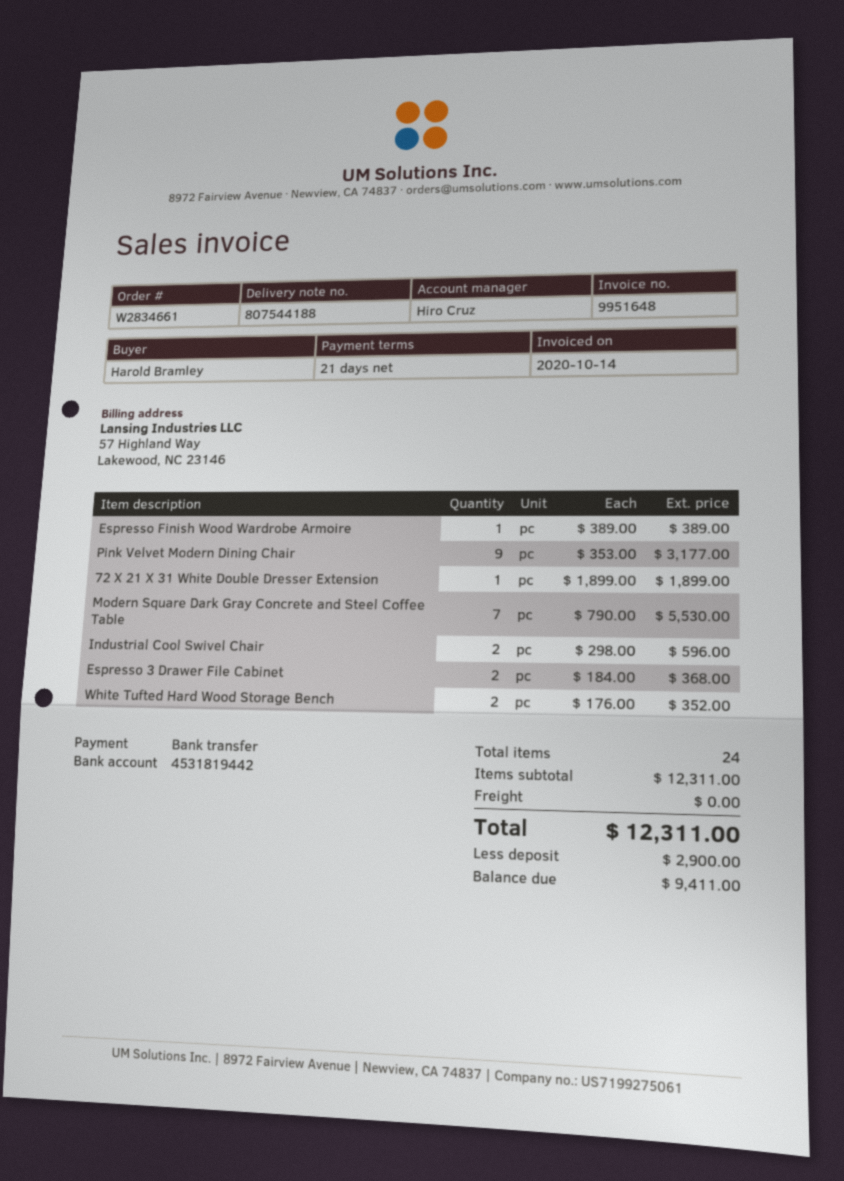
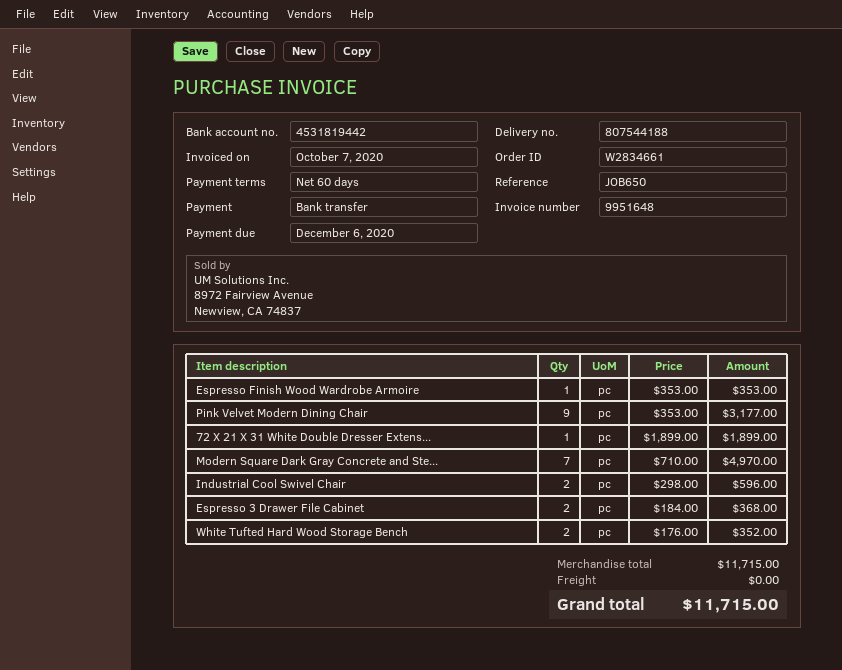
invoice date: 2020-10-14 -> 2020-10-07
payment terms: 21 days -> 60 days
Espresso Finish Wood Wardrobe Armoire: 1 x 389.00 = 389.00 -> 1 x 353.00 = 353.00
Modern Square Dark Gray Concrete and Steel Coffee Table: 7 x 790.00 = 5530.00 -> 7 x 710.00 = 4970.00
subtotal: 12311.00 -> 11715.00
total: 12311.00 -> 11715.00

